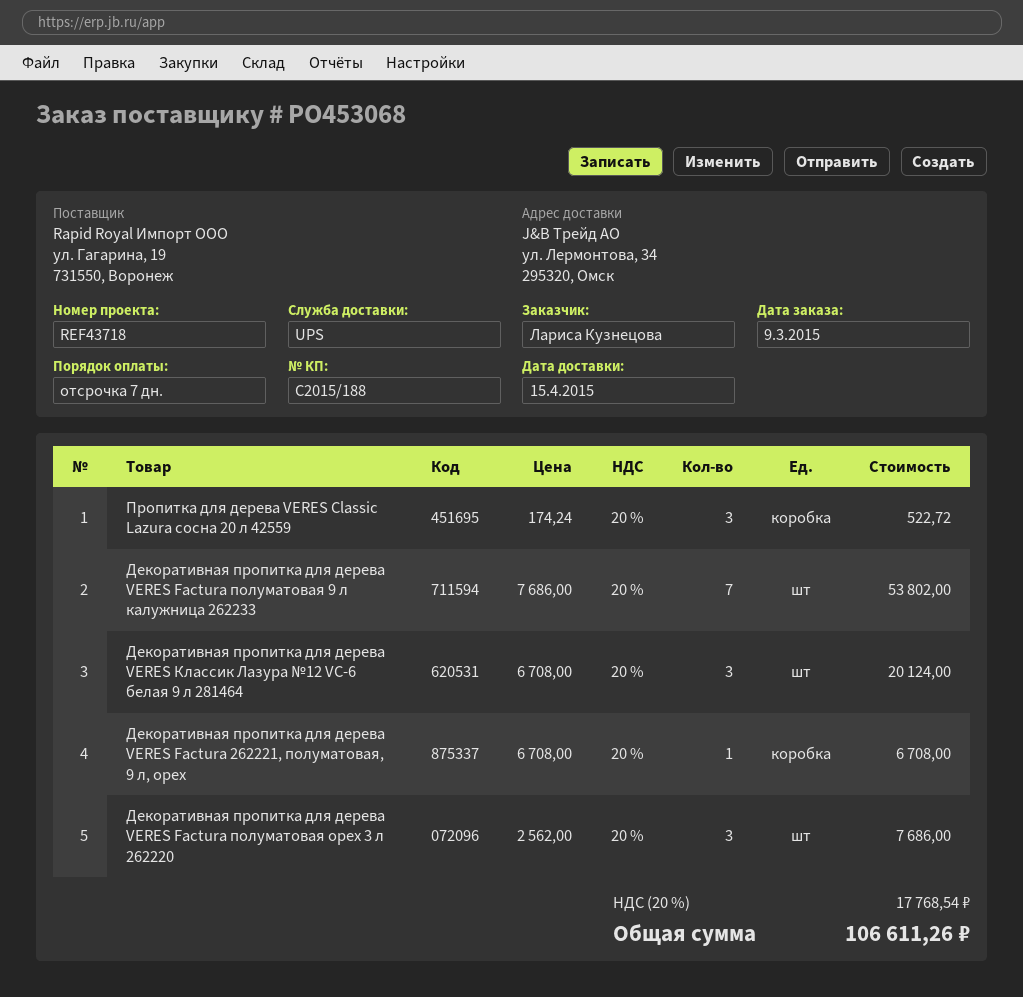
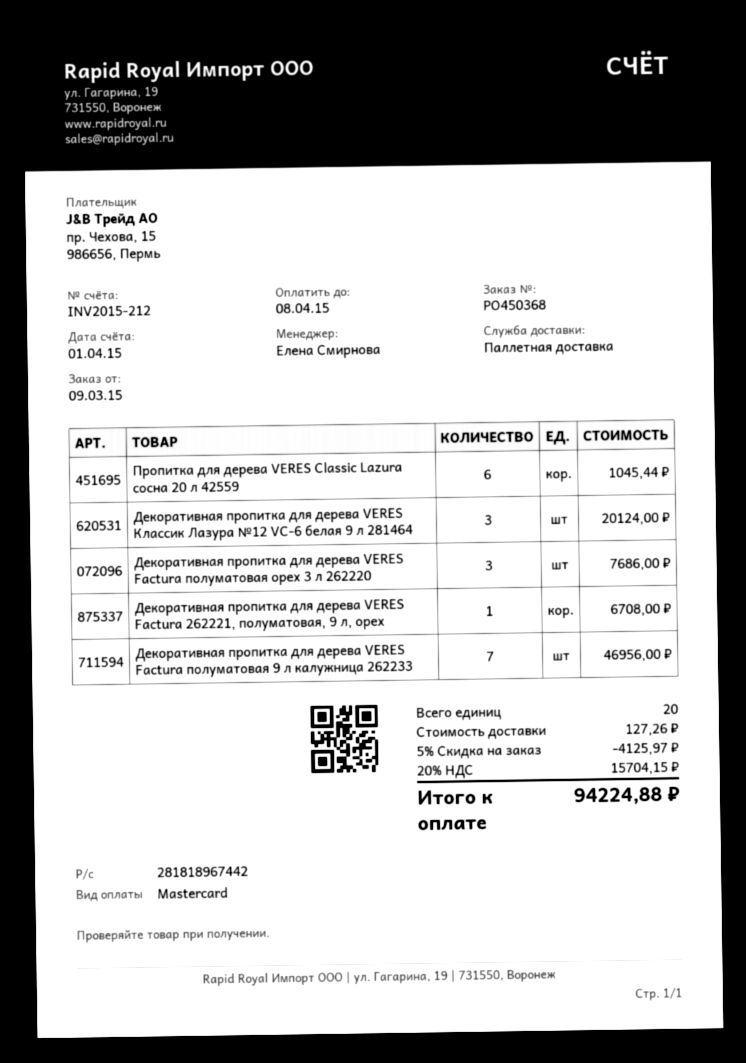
order number: PO453068 -> PO450368
shipping method: UPS -> pallet freight
Пропитка для дерева VERES Classic Lazura сосна 20 л 42559: 3 for 522.72 -> 6 for 1045.44
Декоративная пропитка для дерева VERES Factura полуматовая 9 л калужница 262233: 7 for 53802.00 -> 7 for 46956.00
discount: none -> 5% = 4125.97
shipping: none -> 127.26
tax: 20% = 17768.54 -> 20% = 15704.15
total: 106611.26 -> 94224.88

